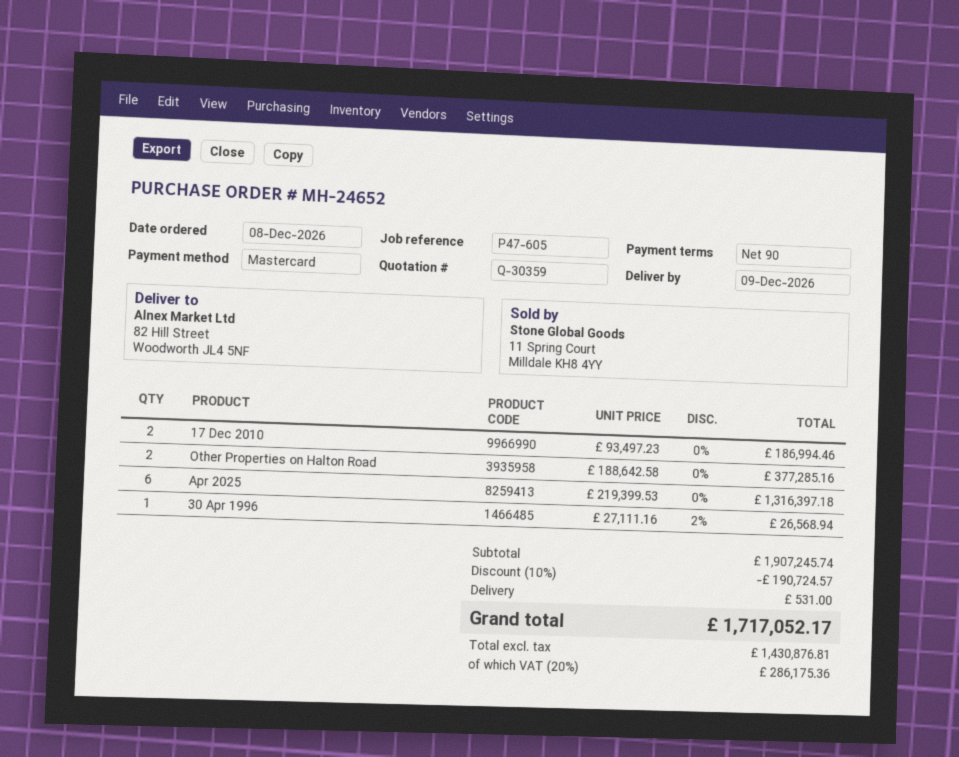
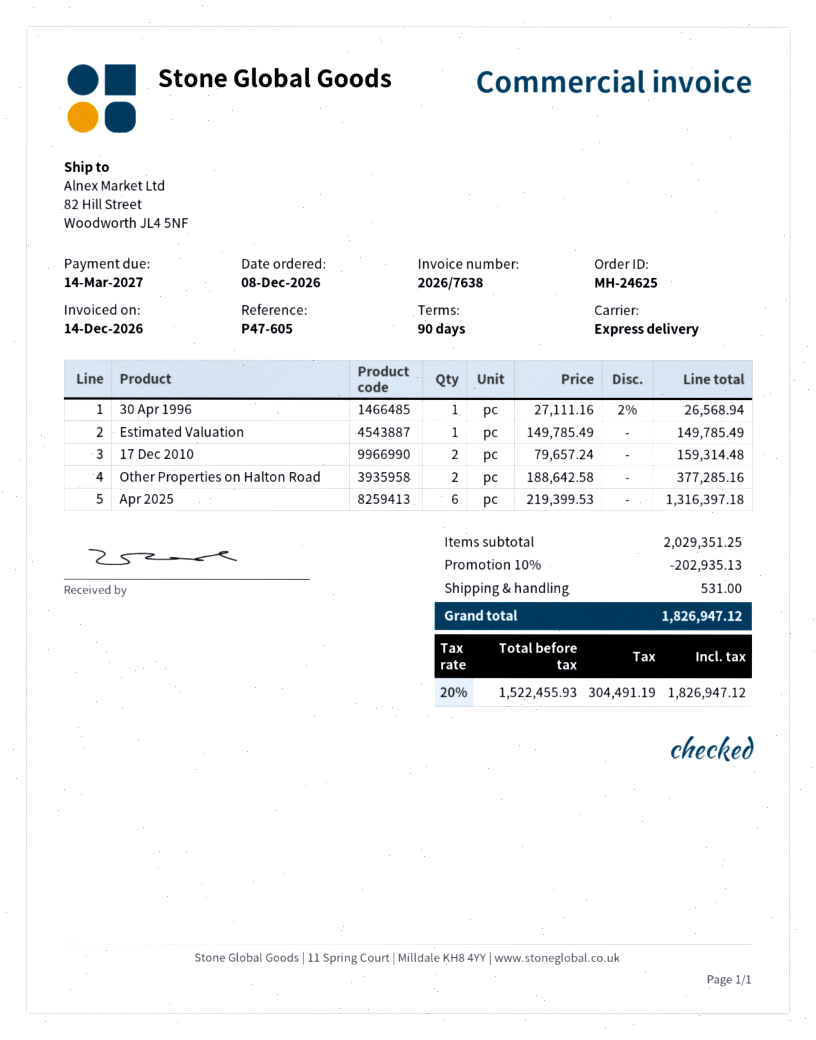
order number: MH-24652 -> MH-24625
17 Dec 2010: 2 x 93497.23 = 186994.46 -> 2 x 79657.24 = 159314.48
Estimated Valuation: none -> 1 x 149785.49 = 149785.49
subtotal: 1907245.74 -> 2029351.25
discount: 10% = 190724.57 -> 10% = 202935.13
net: 1430876.81 -> 1522455.93
tax: 20% = 286175.36 -> 20% = 304491.19
total: 1717052.17 -> 1826947.12

